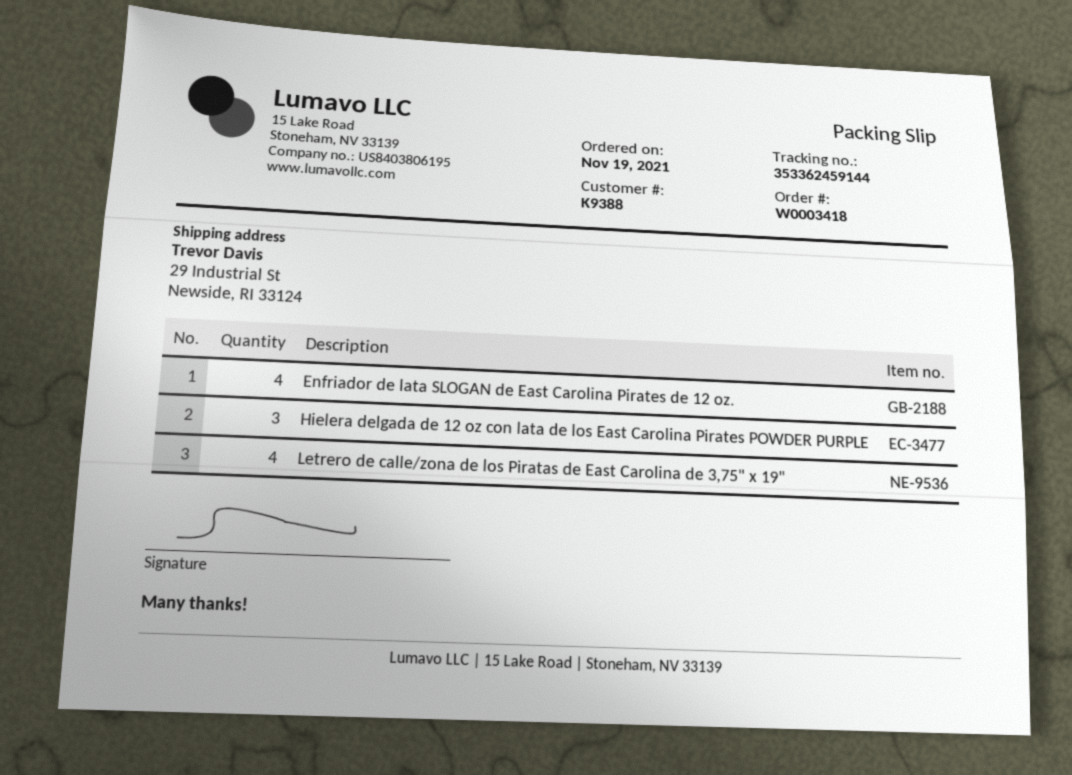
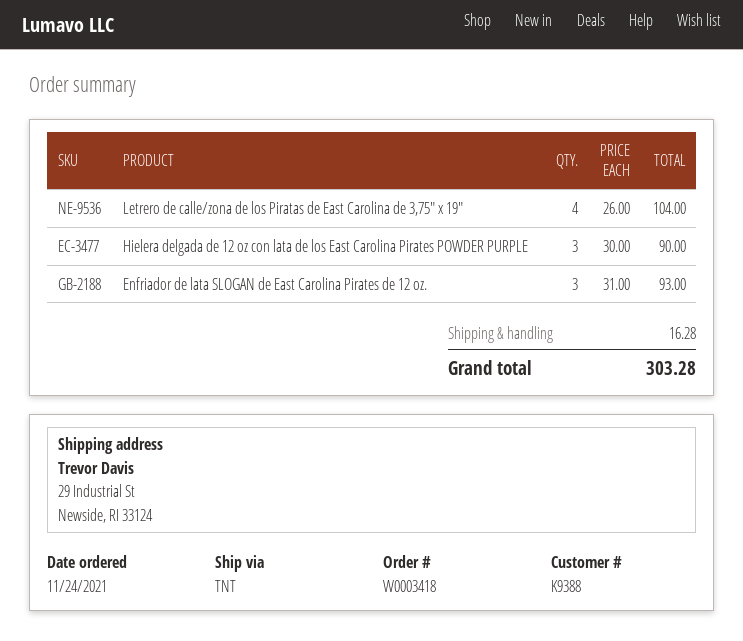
order date: 2021-11-19 -> 2021-11-24
Enfriador de lata SLOGAN de East Carolina Pirates de 12 oz.: 4 -> 3

